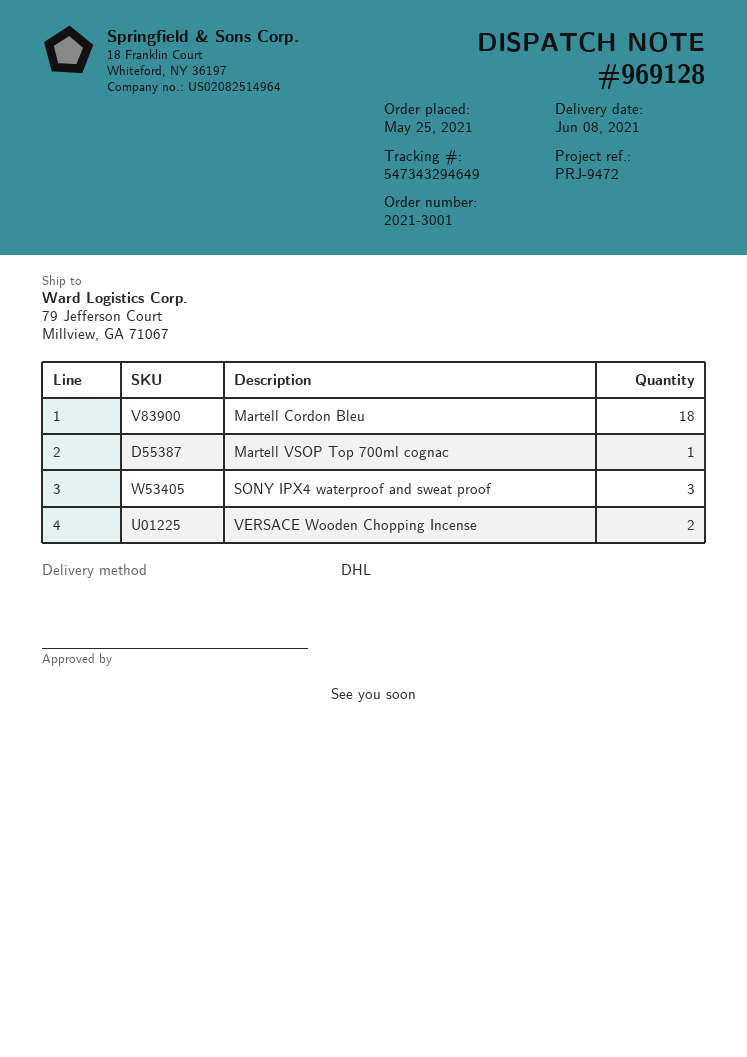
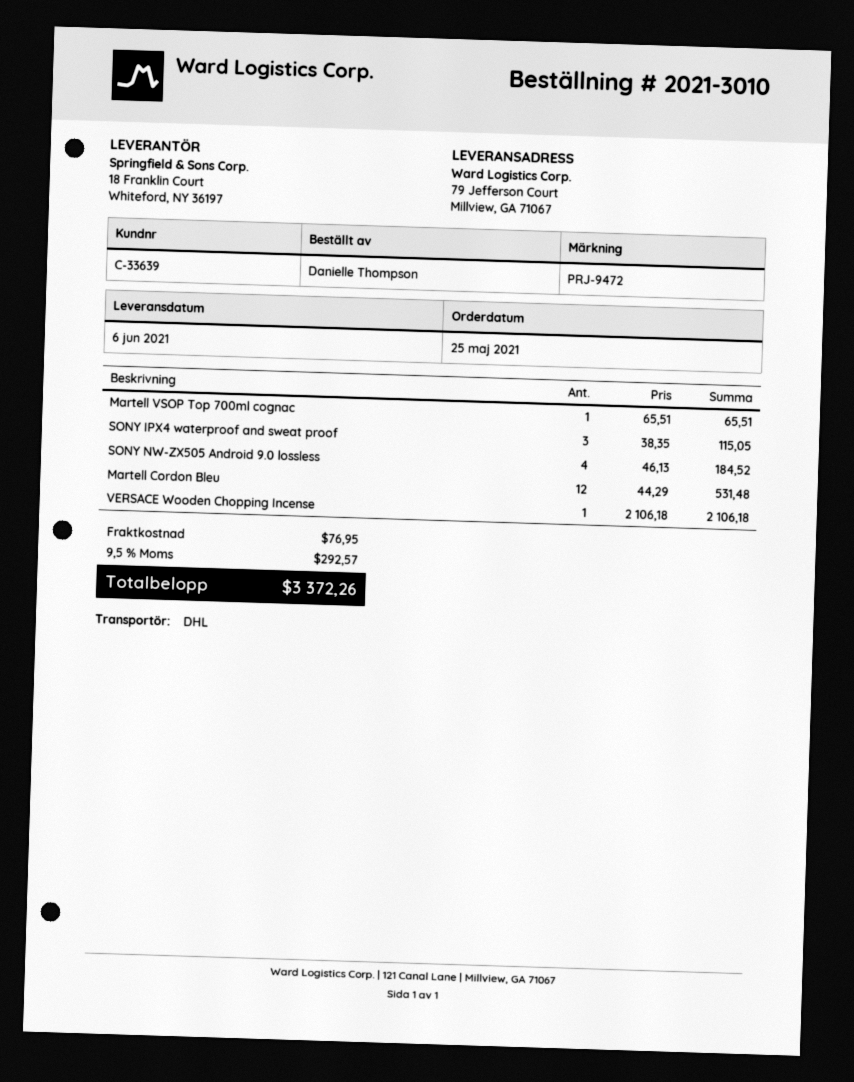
order number: 2021-3001 -> 2021-3010
delivery date: 2021-06-08 -> 2021-06-06
Martell Cordon Bleu: 18 -> 12
VERSACE Wooden Chopping Incense: 2 -> 1
SONY NW-ZX505 Android 9.0 lossless: none -> 4

